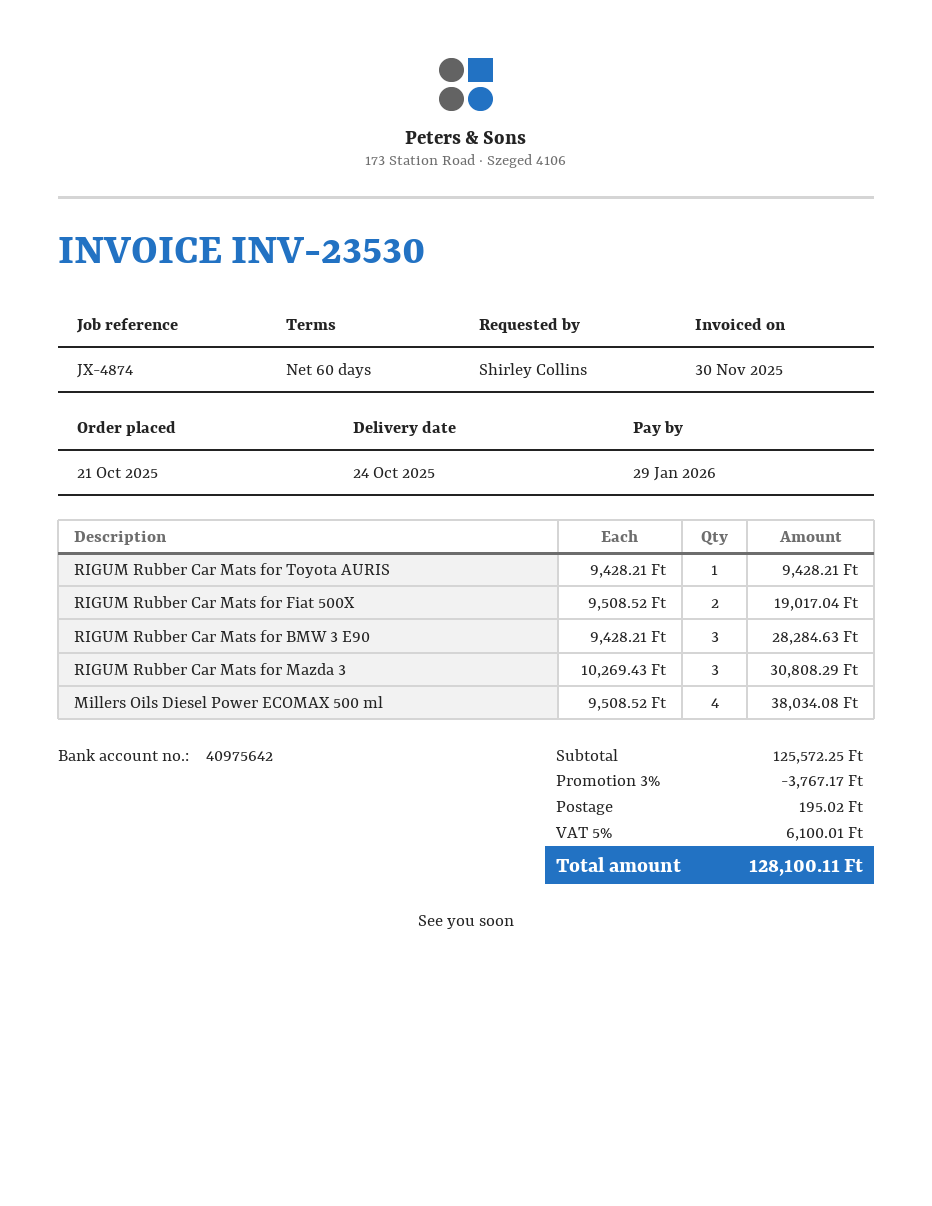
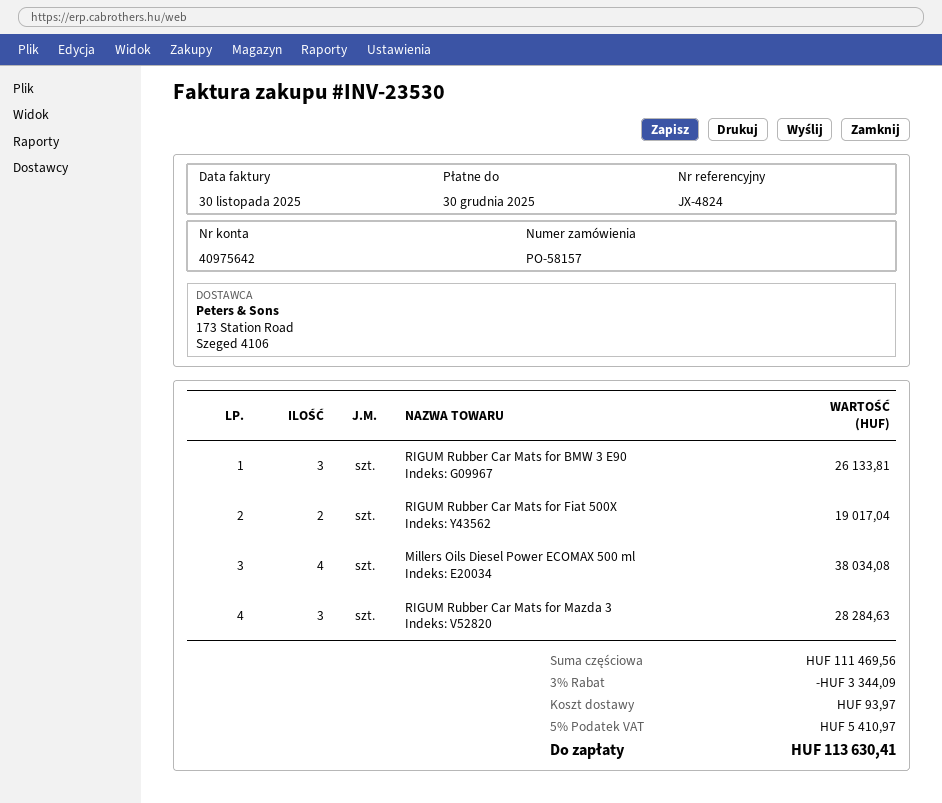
due date: 2026-01-29 -> 2025-12-30
reference: JX-4874 -> JX-4824
RIGUM Rubber Car Mats for Toyota AURIS: 1 for 9428.21 -> none
RIGUM Rubber Car Mats for BMW 3 E90: 3 for 28284.63 -> 3 for 26133.81
RIGUM Rubber Car Mats for Mazda 3: 3 for 30808.29 -> 3 for 28284.63
subtotal: 125572.25 -> 111469.56
discount: 3% = 3767.17 -> 3% = 3344.09
shipping: 195.02 -> 93.97
tax: 5% = 6100.01 -> 5% = 5410.97
total: 128100.11 -> 113630.41

